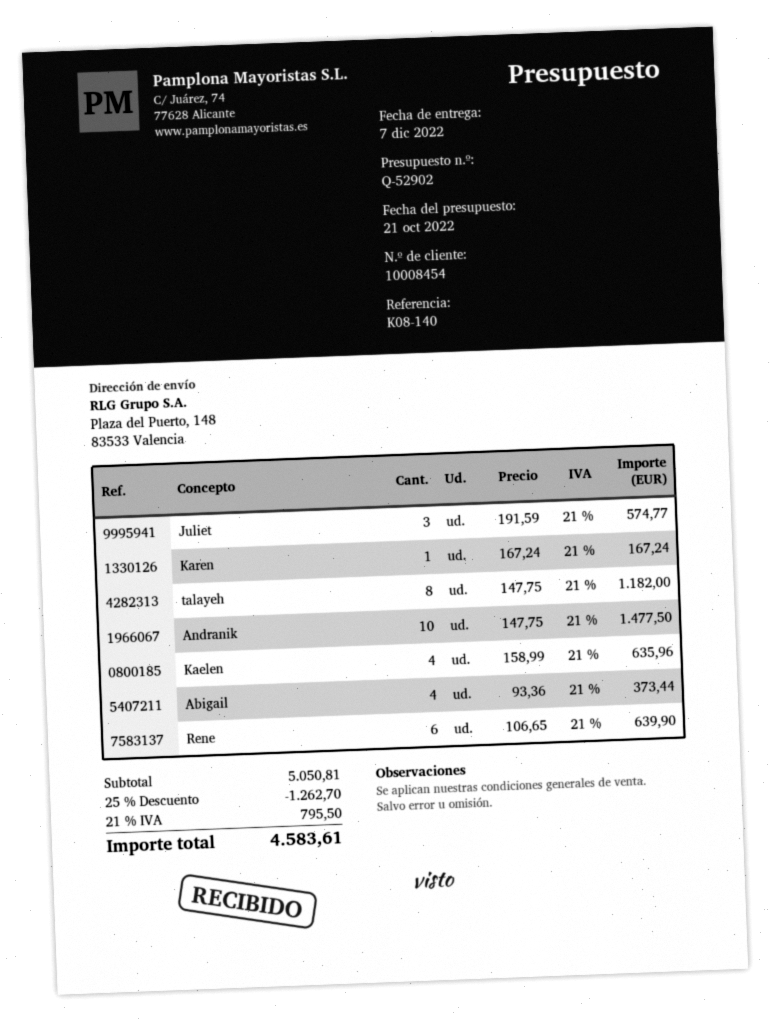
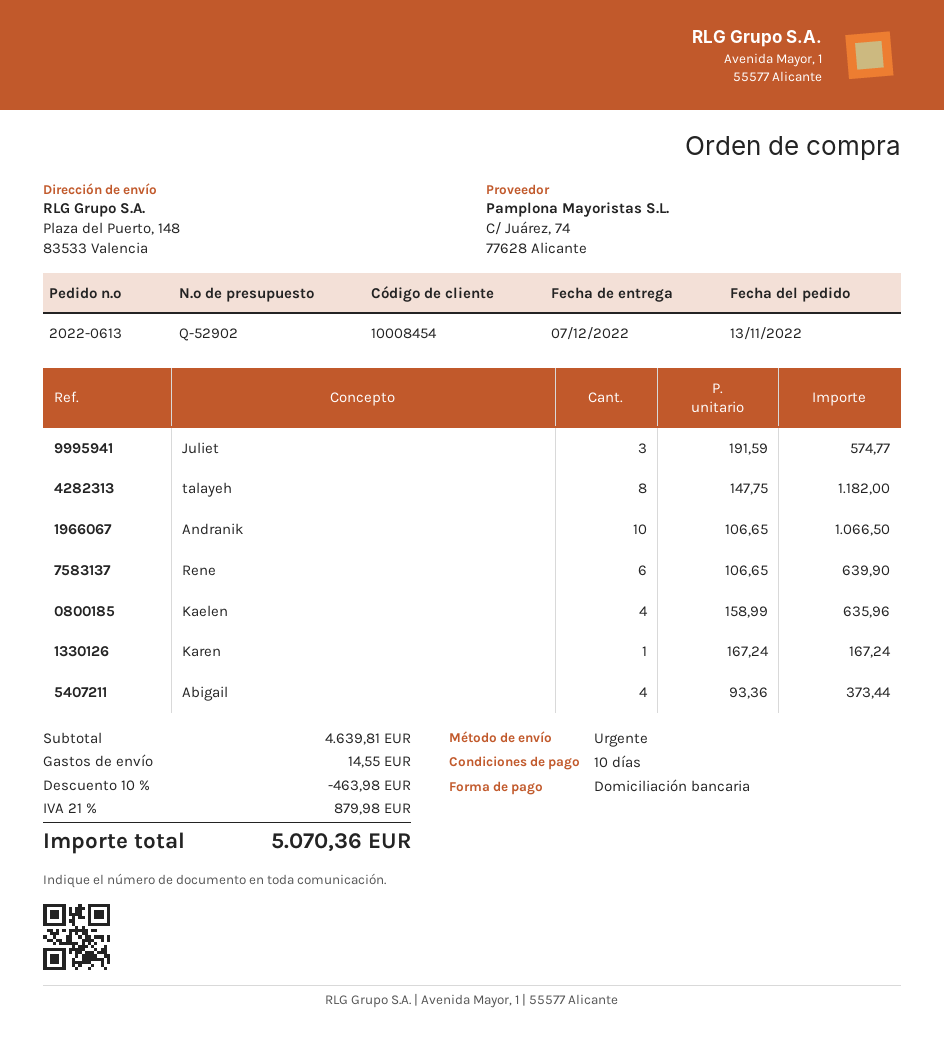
Andranik: 10 x 147.75 = 1477.50 -> 10 x 106.65 = 1066.50
subtotal: 5050.81 -> 4639.81
discount: 25% = 1262.70 -> 10% = 463.98
shipping: none -> 14.55
tax: 21% = 795.50 -> 21% = 879.98
total: 4583.61 -> 5070.36

